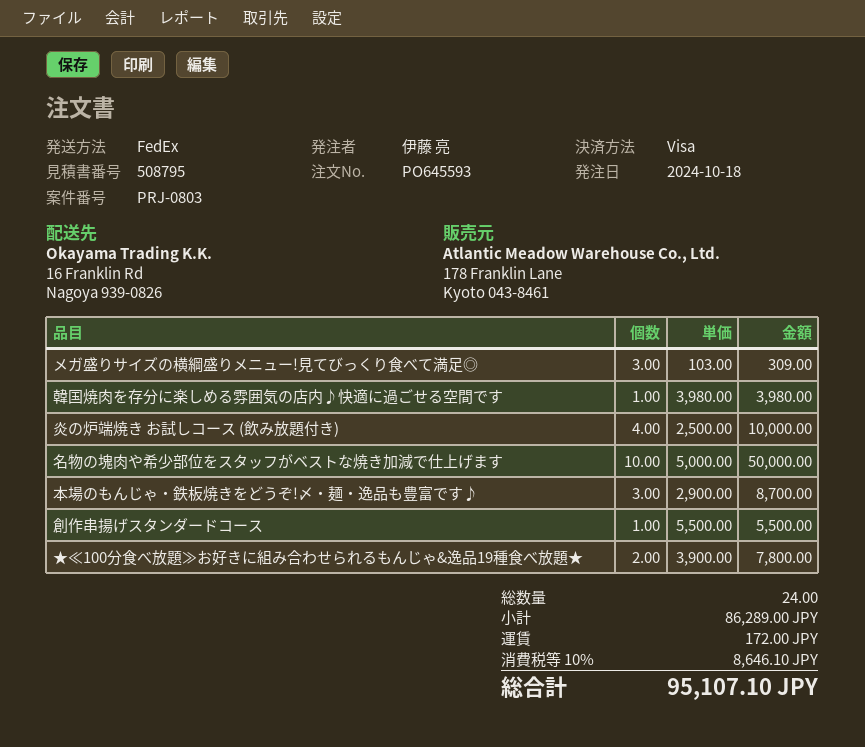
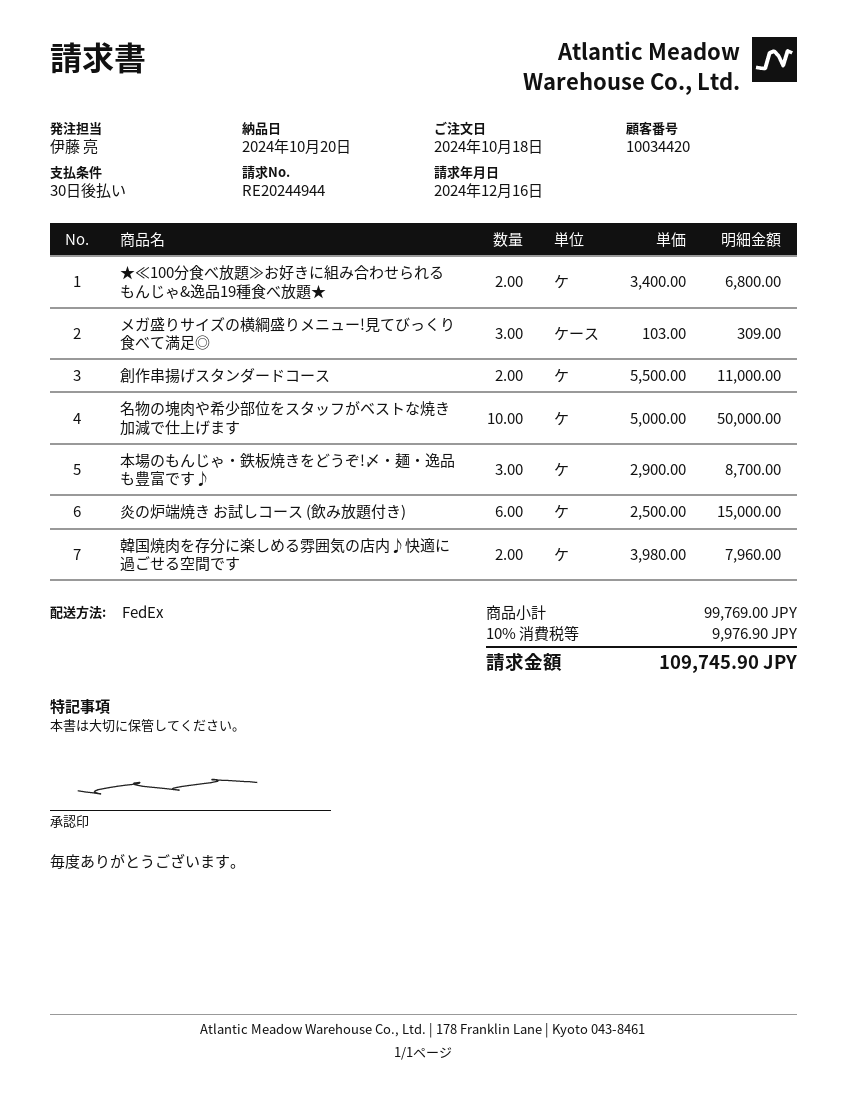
韓国焼肉を存分に楽しめる雰囲気の店内♪快適に過ごせる空間です: 1 x 3980.00 = 3980.00 -> 2 x 3980.00 = 7960.00
炎の炉端焼き お試しコース (飲み放題付き): 4 x 2500.00 = 10000.00 -> 6 x 2500.00 = 15000.00
創作串揚げスタンダードコース: 1 x 5500.00 = 5500.00 -> 2 x 5500.00 = 11000.00
★≪100分食べ放題≫お好きに組み合わせられるもんじゃ&逸品19種食べ放題★: 2 x 3900.00 = 7800.00 -> 2 x 3400.00 = 6800.00
subtotal: 86289.00 -> 99769.00
shipping: 172.00 -> none
tax: 10% = 8646.10 -> 10% = 9976.90
total: 95107.10 -> 109745.90

